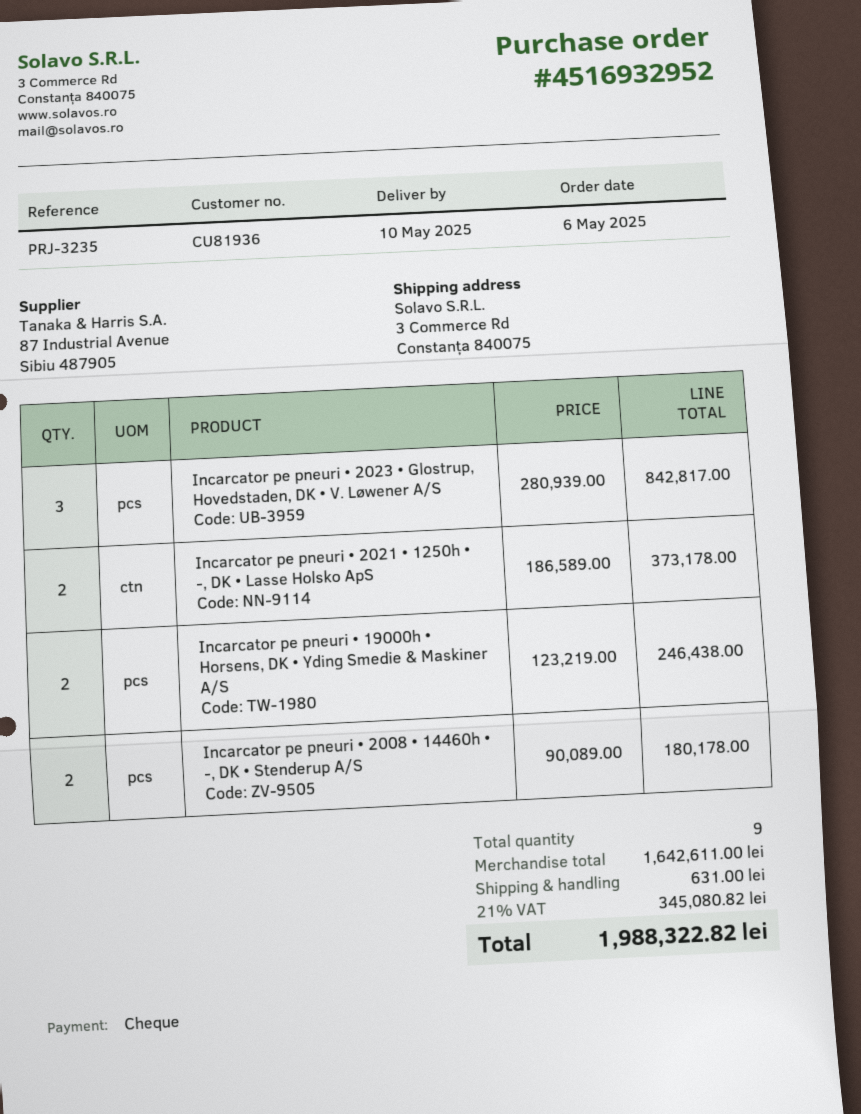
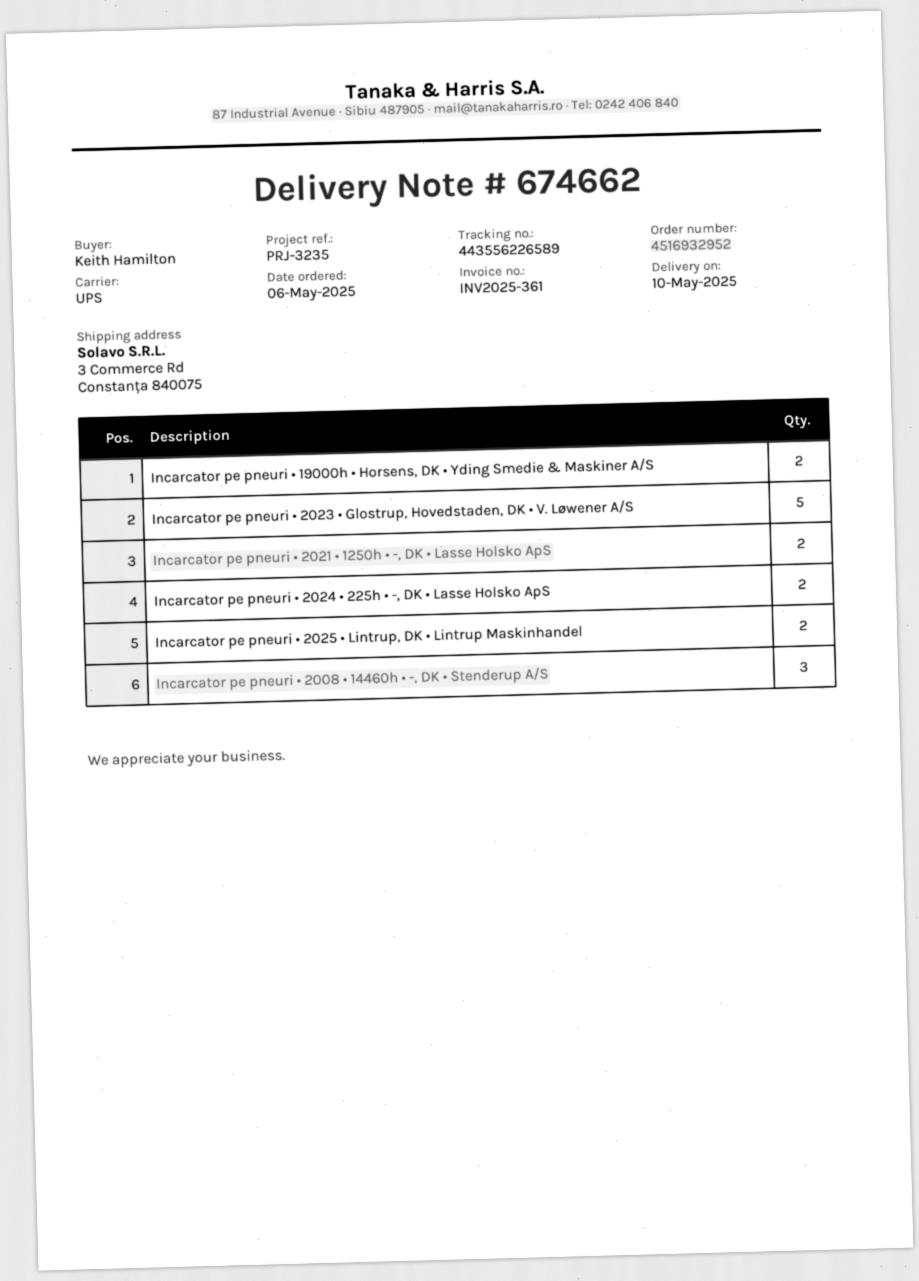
Incarcator pe pneuri • 2023 • Glostrup, Hovedstaden, DK • V. Løwener A/S: 3 -> 5
Incarcator pe pneuri • 2008 • 14460h • -, DK • Stenderup A/S: 2 -> 3
Incarcator pe pneuri • 2024 • 225h • -, DK • Lasse Holsko ApS: none -> 2
Incarcator pe pneuri • 2025 • Lintrup, DK • Lintrup Maskinhandel: none -> 2

